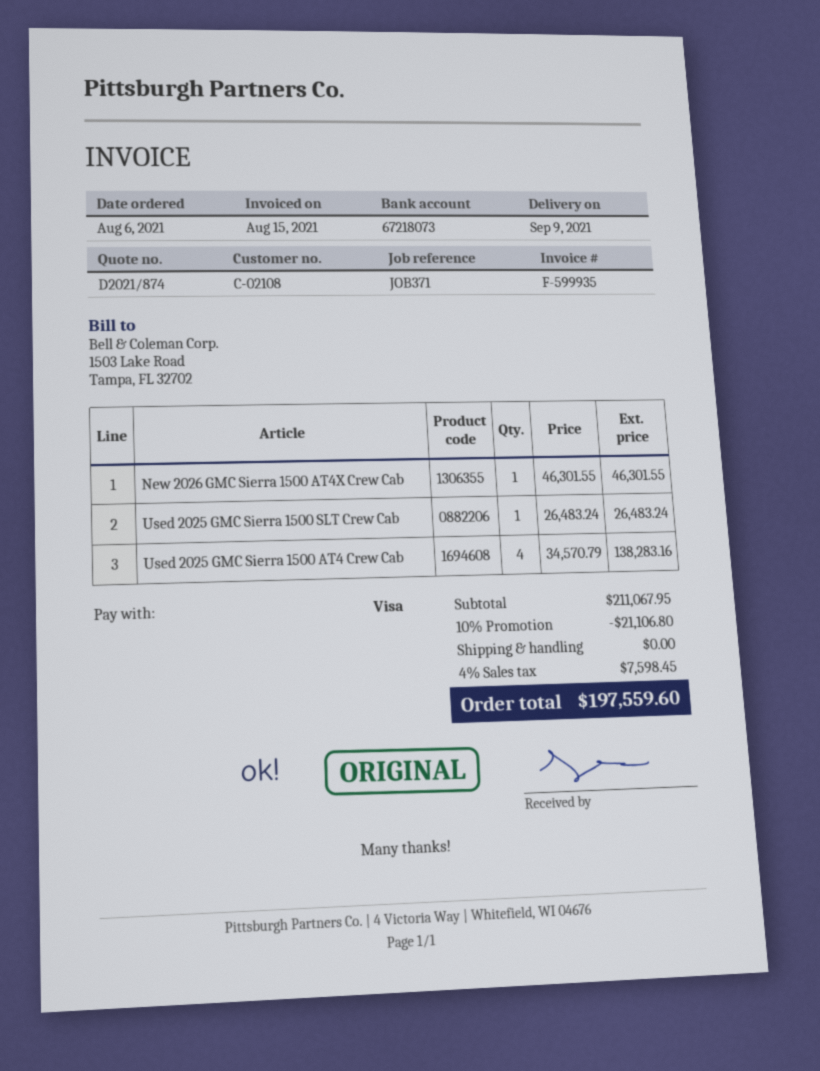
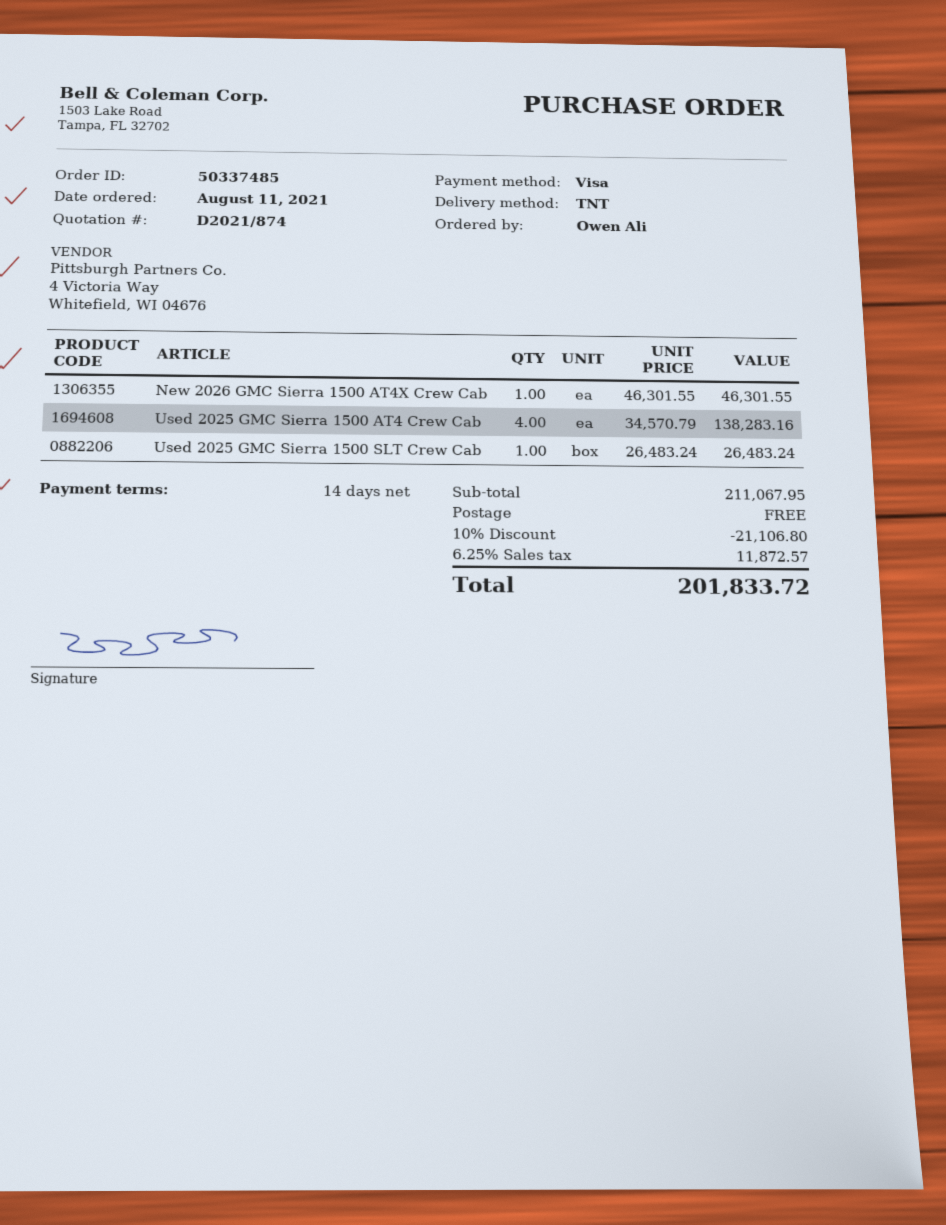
order date: 2021-08-06 -> 2021-08-11
tax: 4% = 7598.45 -> 6.25% = 11872.57
total: 197559.60 -> 201833.72

